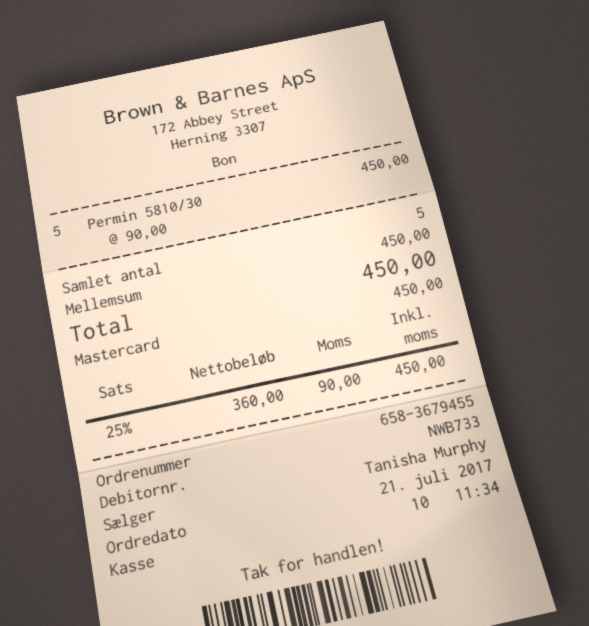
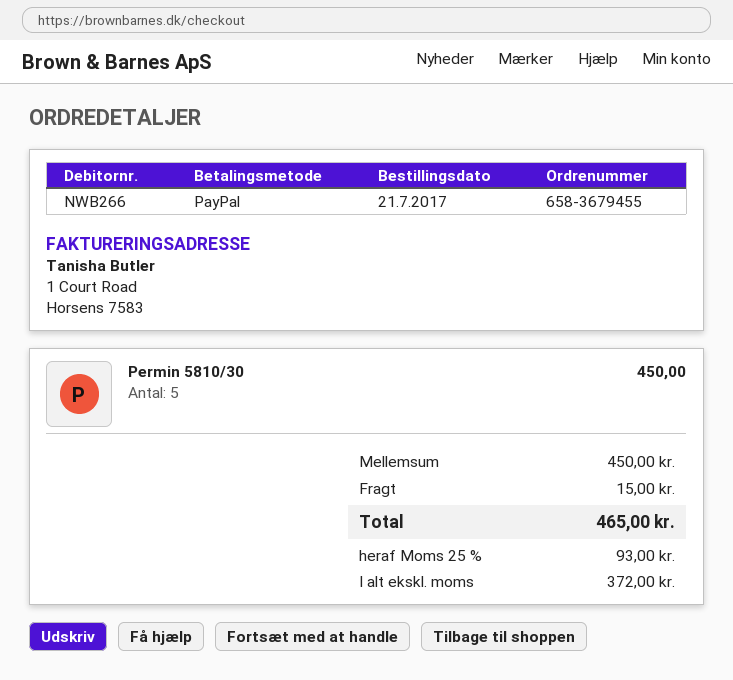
customer number: NWB733 -> NWB266
payment method: Mastercard -> PayPal
shipping: none -> 15.00
net: 360.00 -> 372.00
tax: 25% = 90.00 -> 25% = 93.00
total: 450.00 -> 465.00

